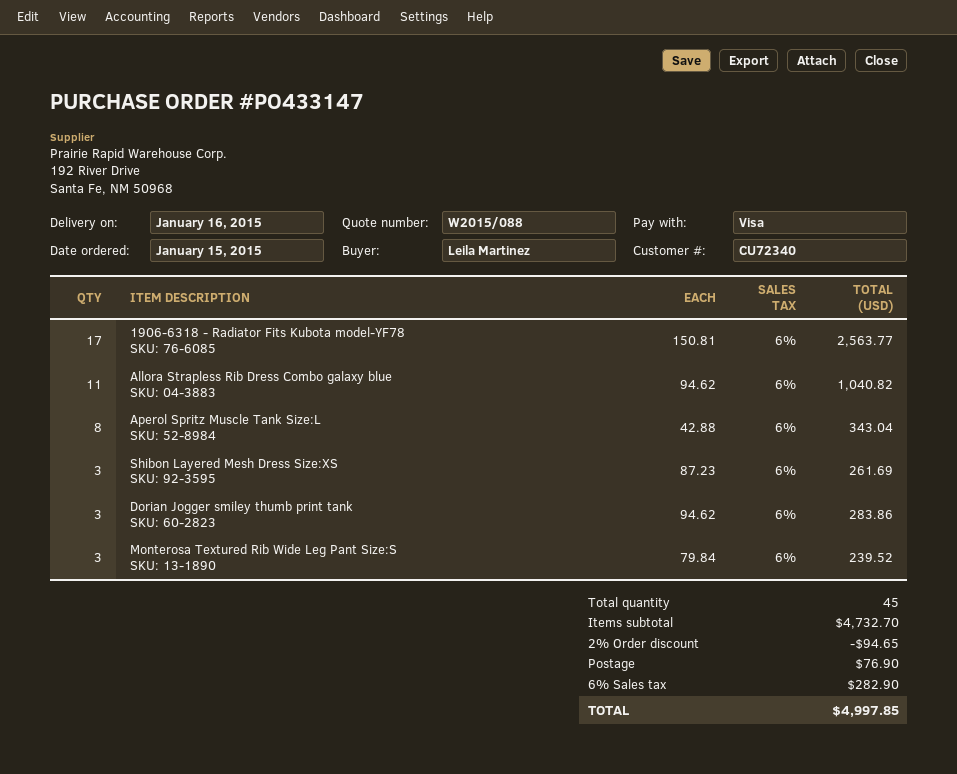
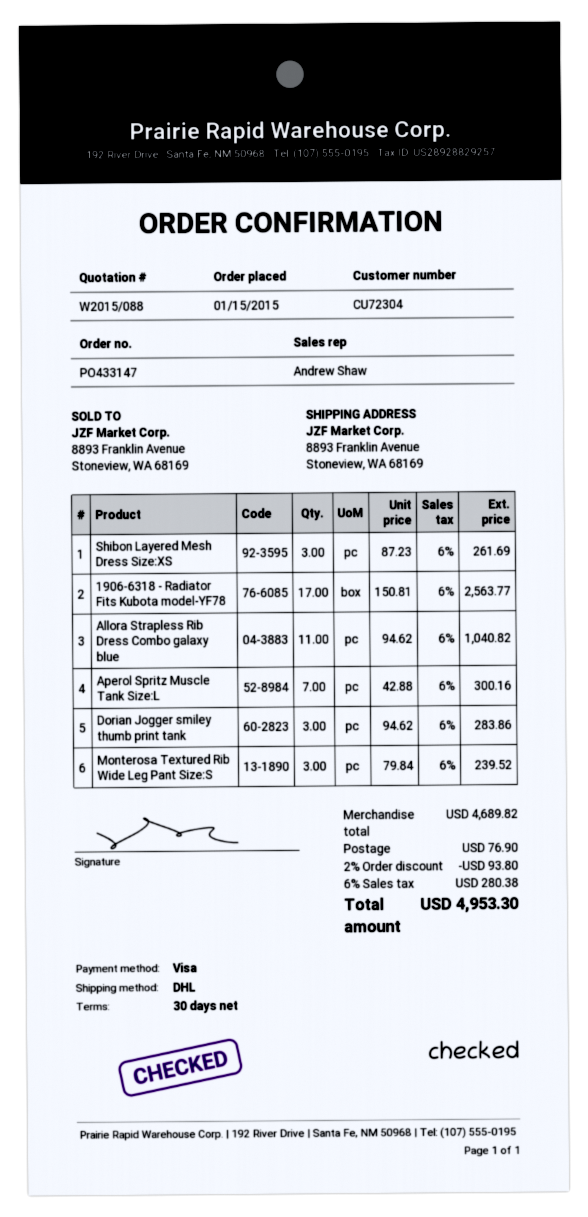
customer number: CU72340 -> CU72304
Aperol Spritz Muscle Tank Size:L: 8 x 42.88 = 343.04 -> 7 x 42.88 = 300.16
subtotal: 4732.70 -> 4689.82
discount: 2% = 94.65 -> 2% = 93.80
tax: 6% = 282.90 -> 6% = 280.38
total: 4997.85 -> 4953.30

